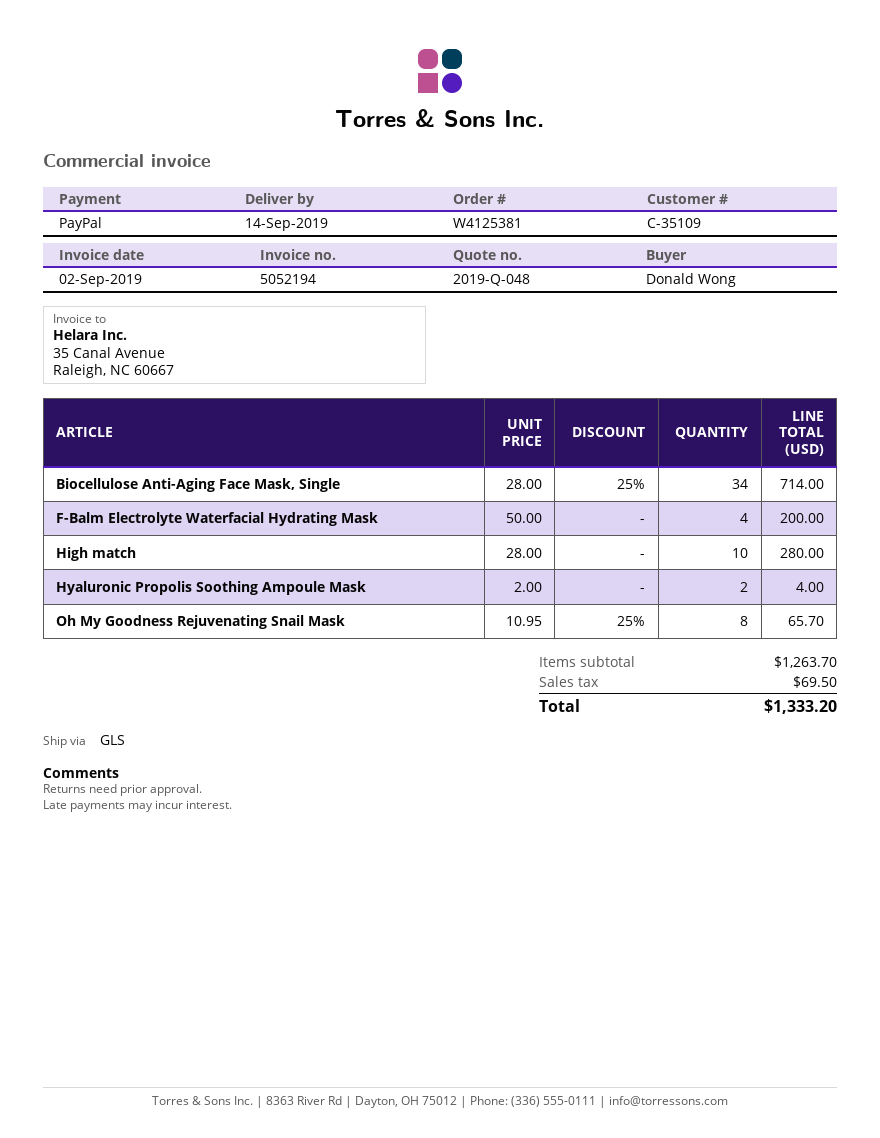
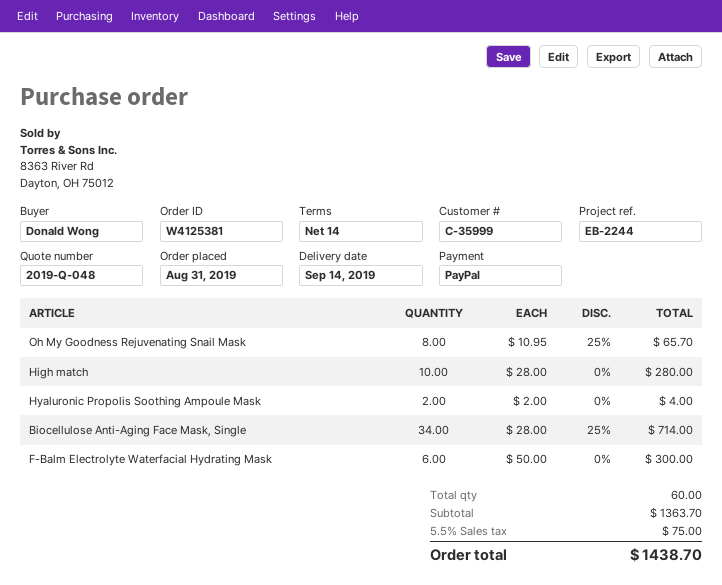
customer number: C-35109 -> C-35999
F-Balm Electrolyte Waterfacial Hydrating Mask: 4 x 50.00 = 200.00 -> 6 x 50.00 = 300.00
subtotal: 1263.70 -> 1363.70
tax: 69.50 -> 75.00
total: 1333.20 -> 1438.70

